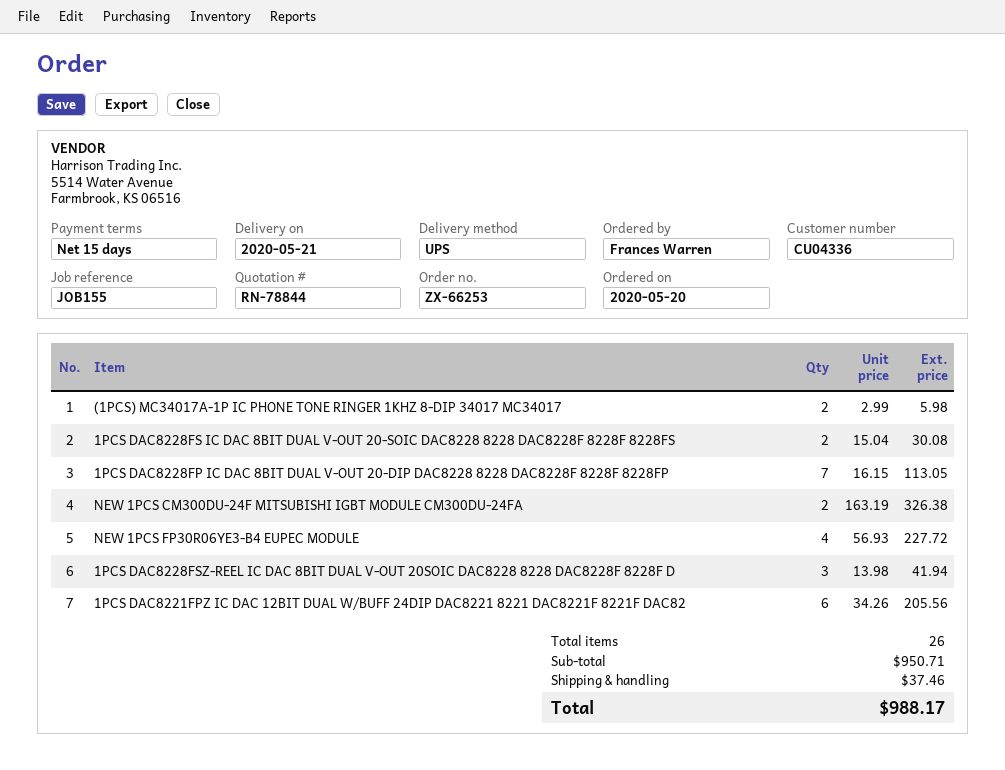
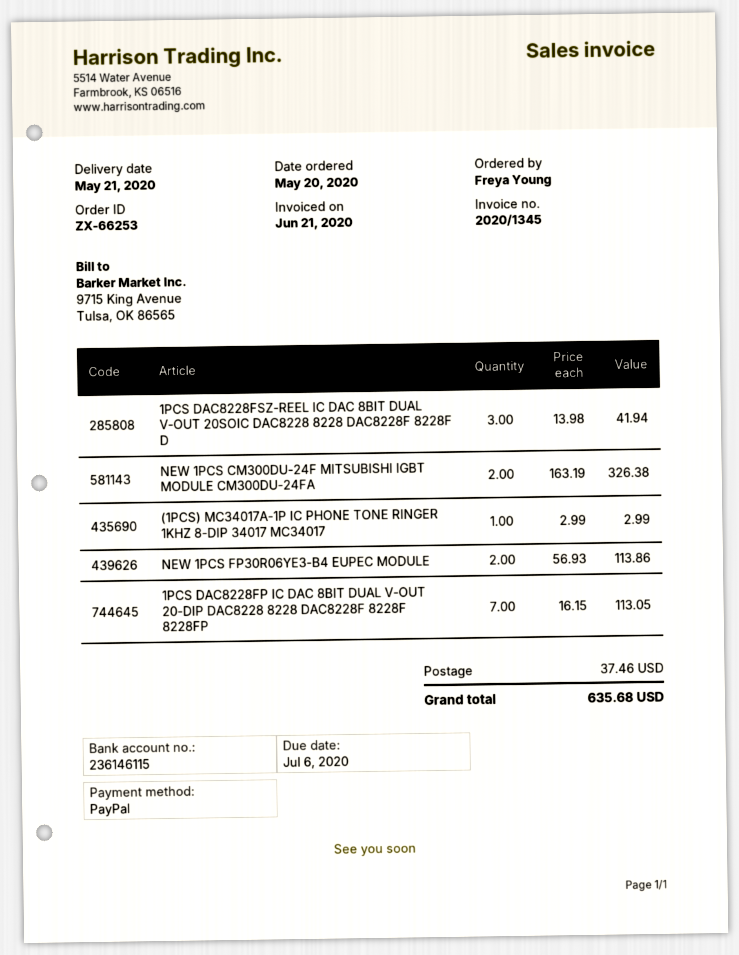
ordered by: Frances Warren -> Freya Young
(1PCS) MC34017A-1P IC PHONE TONE RINGER 1KHZ 8-DIP 34017 MC34017: 2 x 2.99 = 5.98 -> 1 x 2.99 = 2.99
1PCS DAC8228FS IC DAC 8BIT DUAL V-OUT 20-SOIC DAC8228 8228 DAC8228F 8228F 8228FS: 2 x 15.04 = 30.08 -> none
NEW 1PCS FP30R06YE3-B4 EUPEC MODULE: 4 x 56.93 = 227.72 -> 2 x 56.93 = 113.86
1PCS DAC8221FPZ IC DAC 12BIT DUAL W/BUFF 24DIP DAC8221 8221 DAC8221F 8221F DAC82: 6 x 34.26 = 205.56 -> none
total: 988.17 -> 635.68

